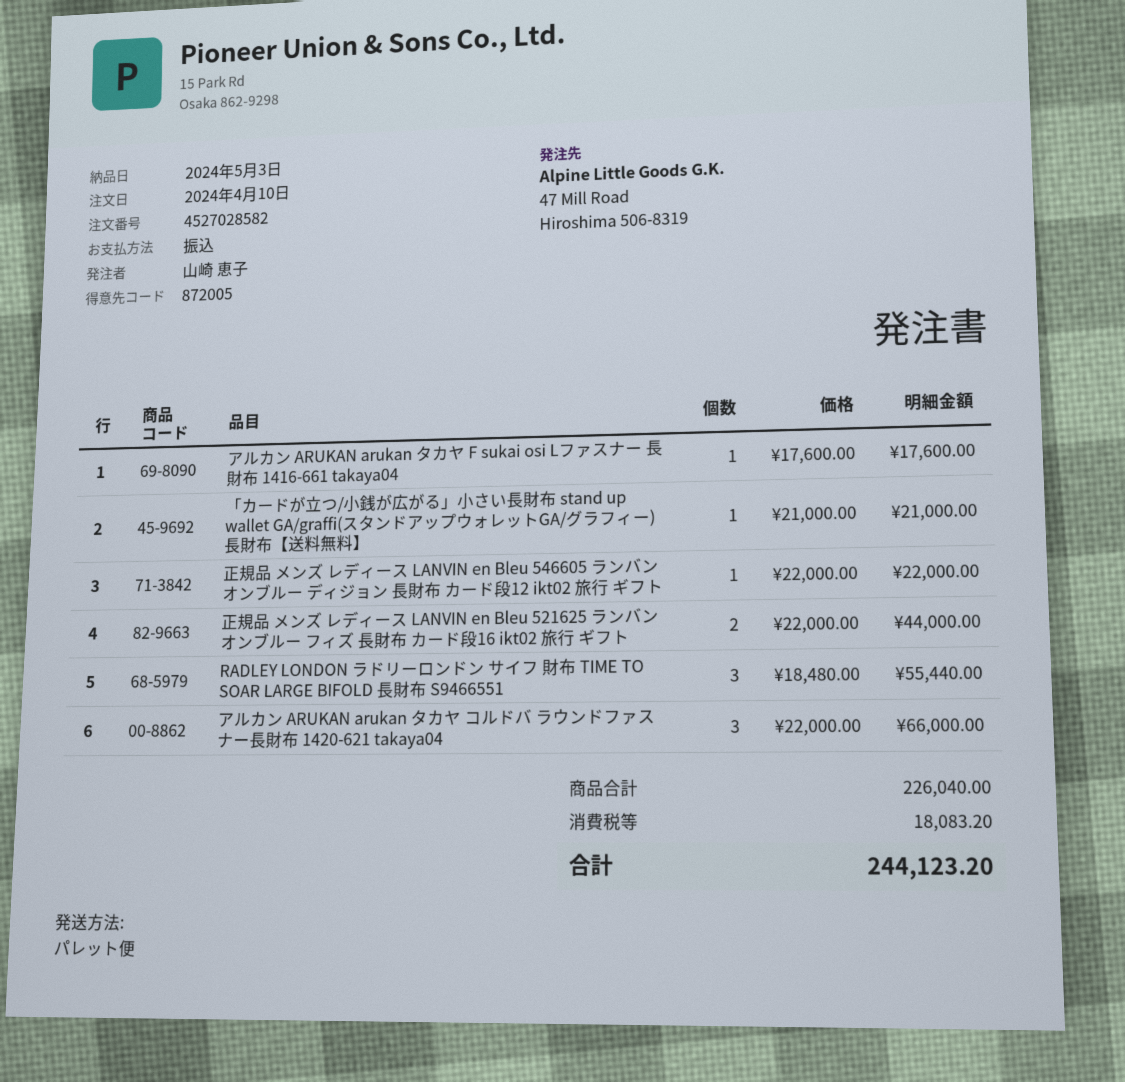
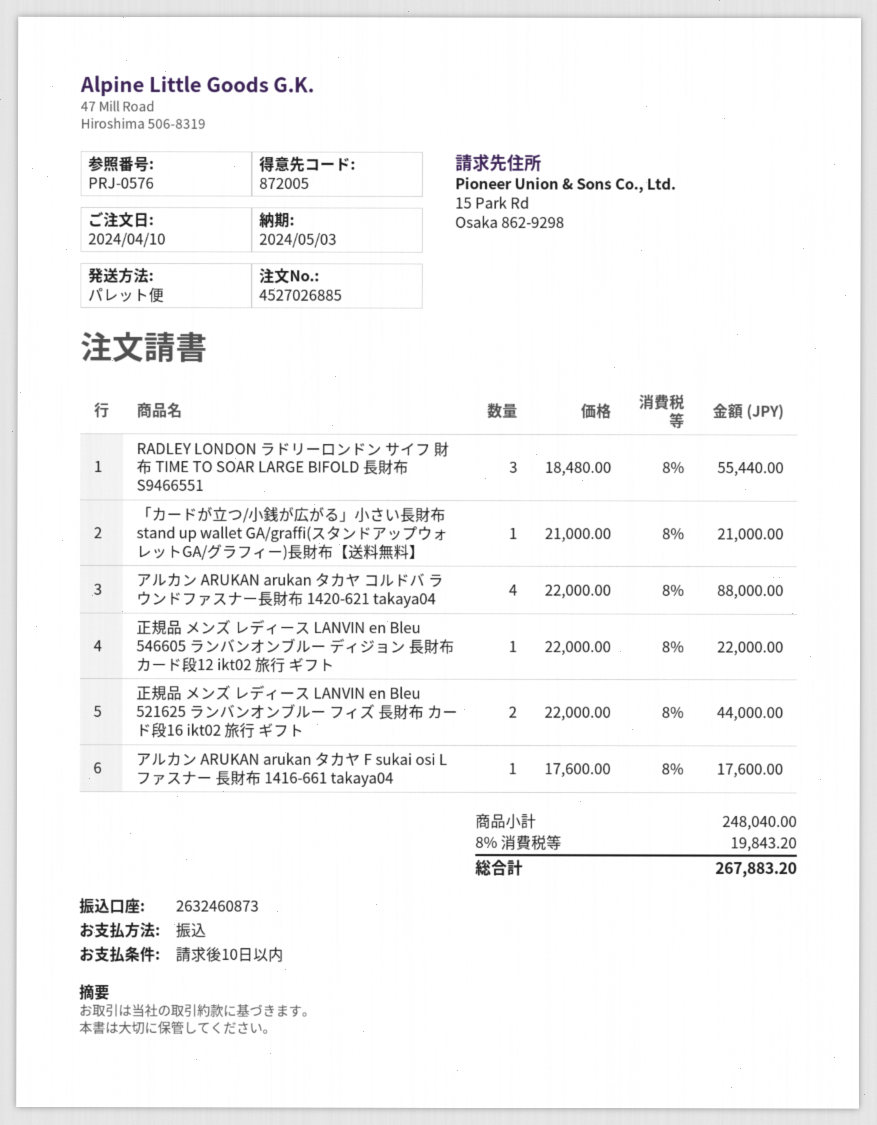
order number: 4527028582 -> 4527026885
アルカン ARUKAN arukan タカヤ コルドバ ラウンドファスナー長財布 1420-621 takaya04: 3 x 22000.00 = 66000.00 -> 4 x 22000.00 = 88000.00
subtotal: 226040.00 -> 248040.00
tax: 18083.20 -> 19843.20
total: 244123.20 -> 267883.20

